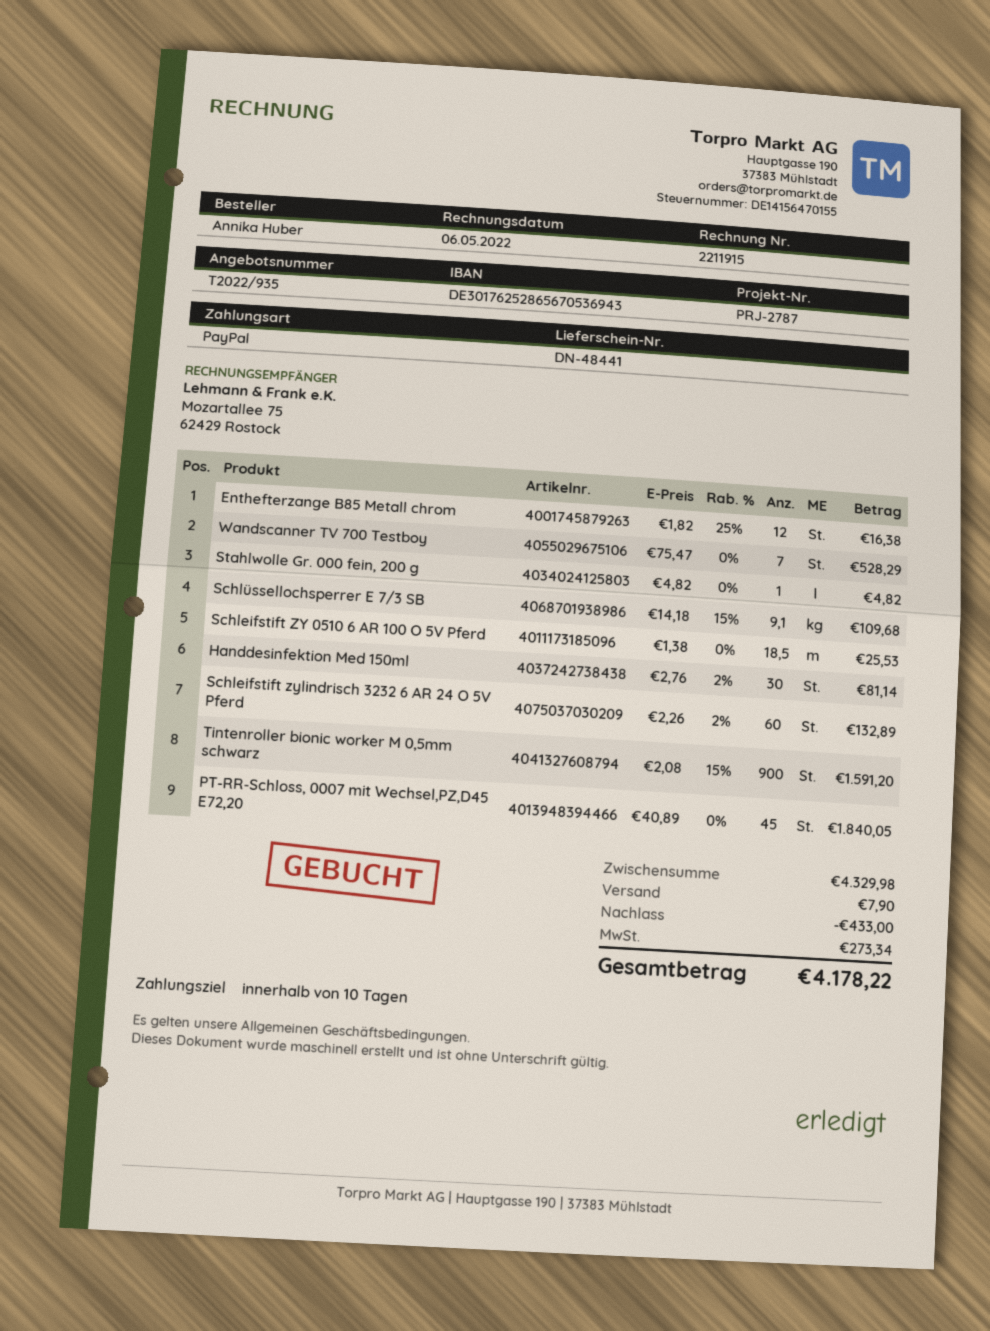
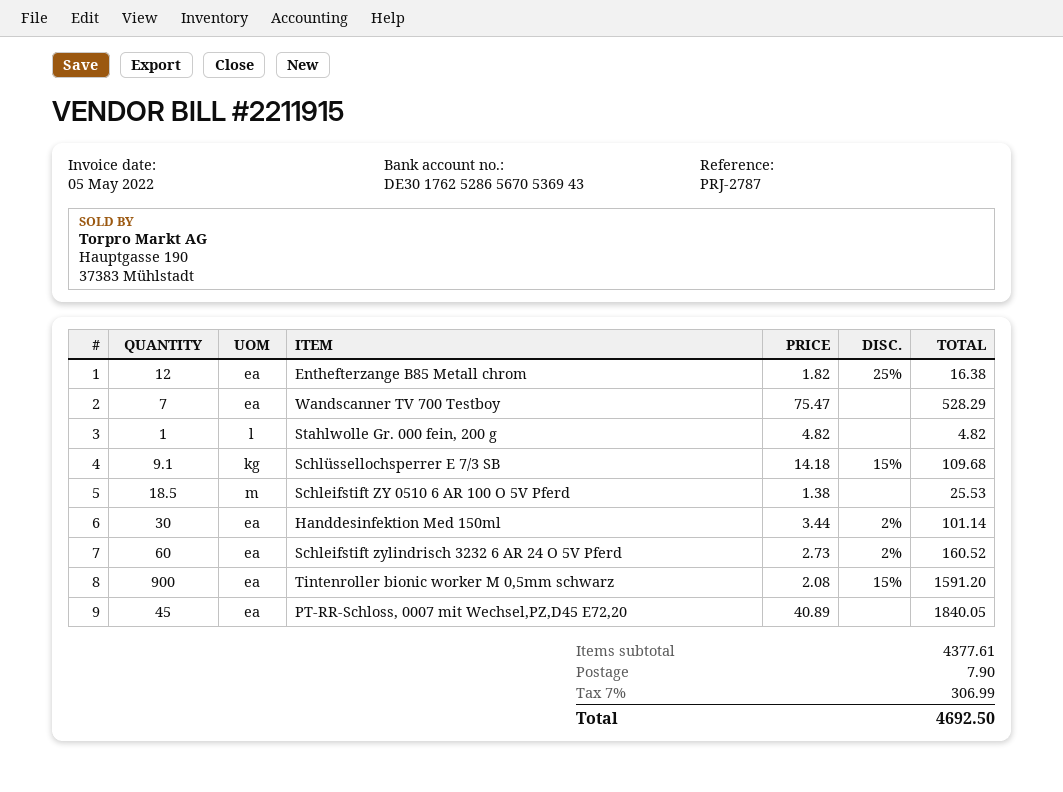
invoice date: 2022-05-06 -> 2022-05-05
Handdesinfektion Med 150ml: 30 x 2.76 - 2% = 81.14 -> 30 x 3.44 - 2% = 101.14
Schleifstift zylindrisch 3232 6 AR 24 O 5V Pferd: 60 x 2.26 - 2% = 132.89 -> 60 x 2.73 - 2% = 160.52
subtotal: 4329.98 -> 4377.61
discount: 433.00 -> none
tax: 273.34 -> 306.99
total: 4178.22 -> 4692.50

